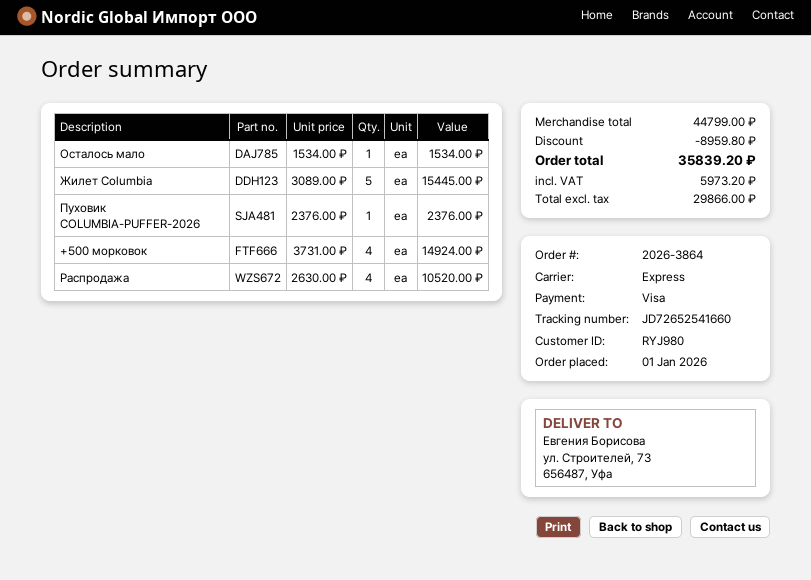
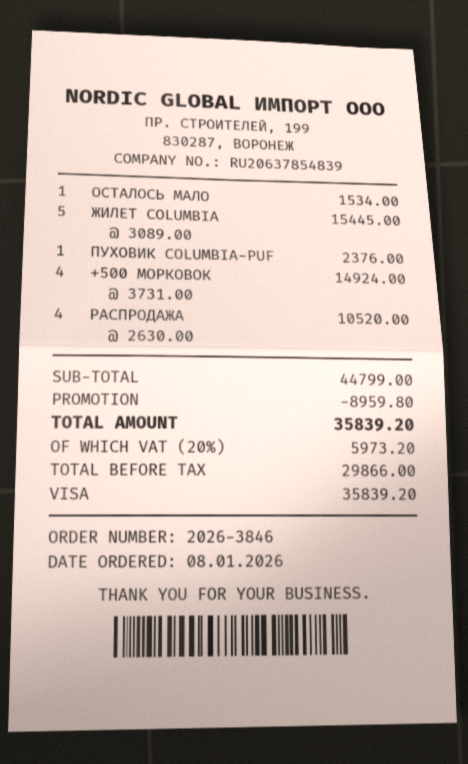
order number: 2026-3864 -> 2026-3846
order date: 2026-01-01 -> 2026-01-08

